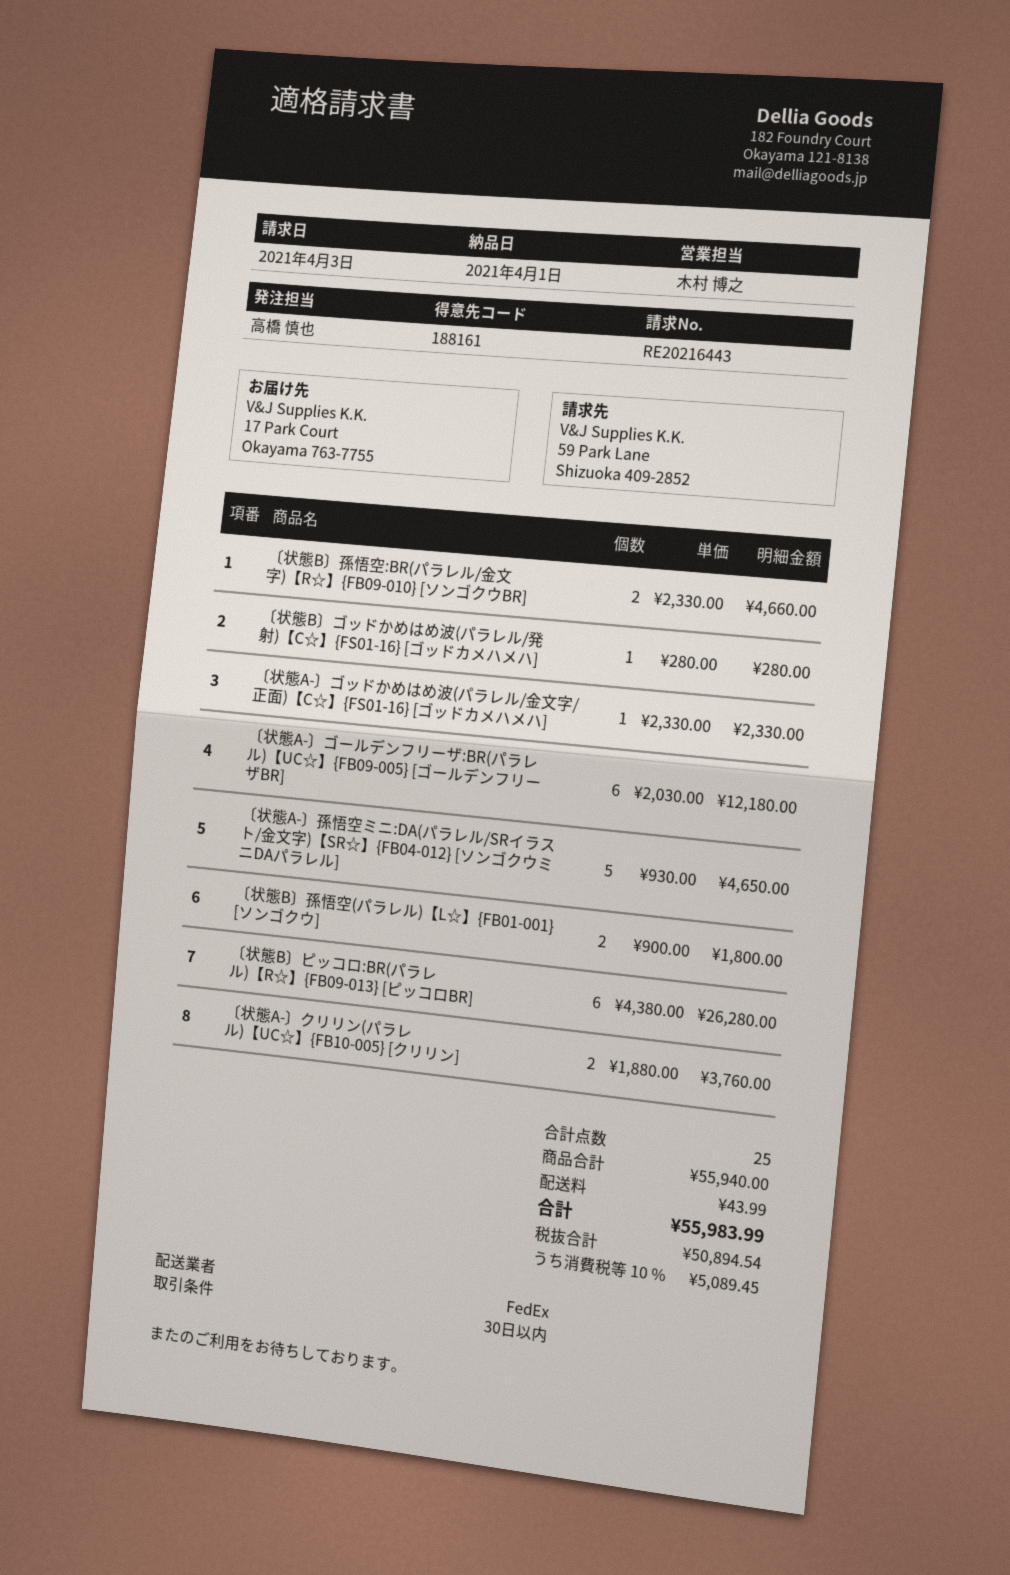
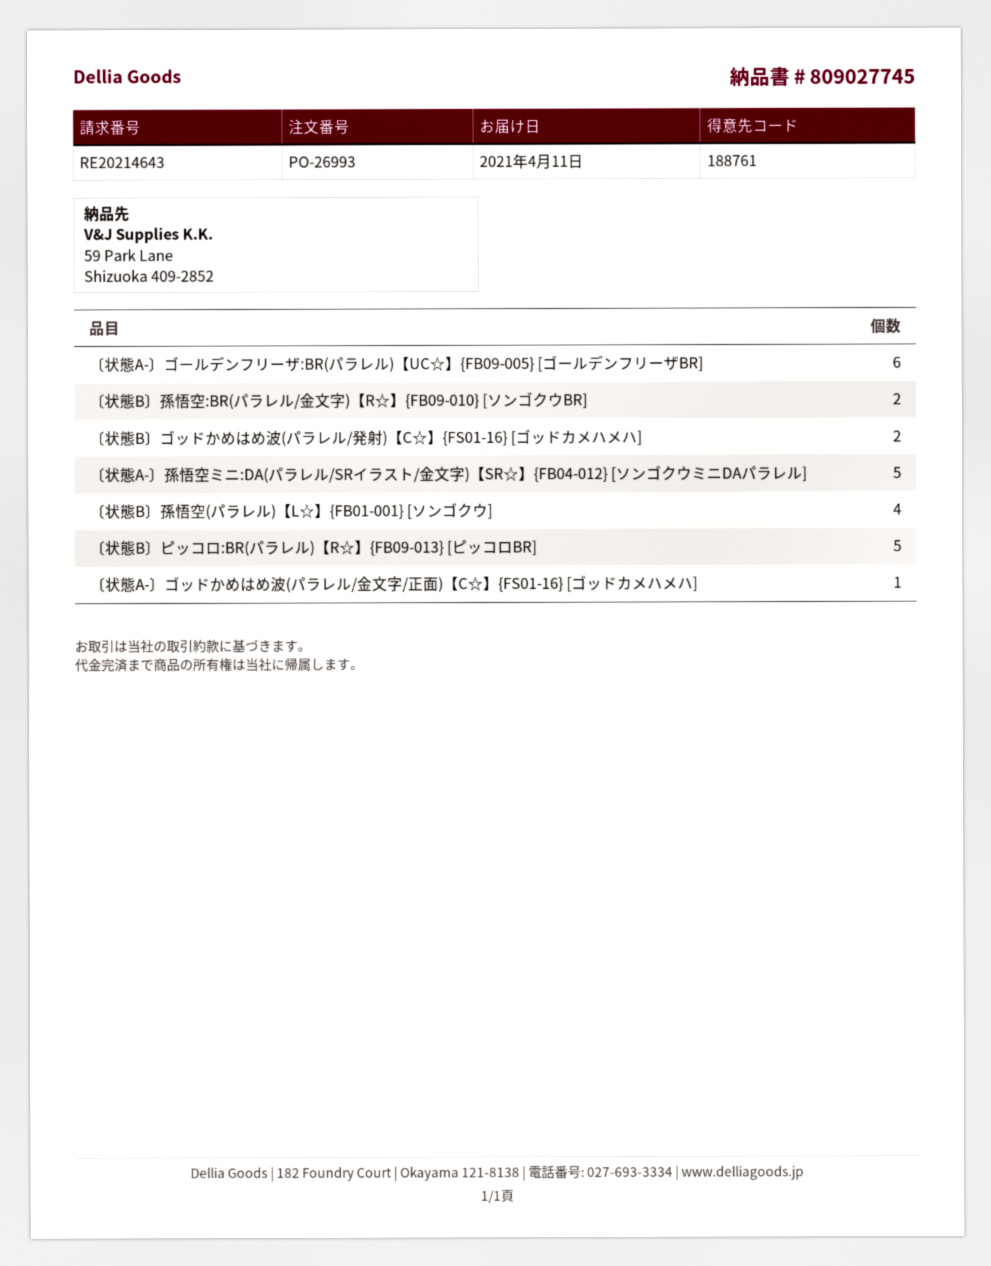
delivery date: 2021-04-01 -> 2021-04-11
invoice number: RE20216443 -> RE20214643
customer number: 188161 -> 188761
ship to: 17 Park Court, Okayama 763-7755 -> 59 Park Lane, Shizuoka 409-2852
〔状態B〕ゴッドかめはめ波(パラレル/発射)【C☆】{FS01-16} [ゴッドカメハメハ]: 1 -> 2
〔状態B〕孫悟空(パラレル)【L☆】{FB01-001} [ソンゴクウ]: 2 -> 4
〔状態B〕ピッコロ:BR(パラレル)【R☆】{FB09-013} [ピッコロBR]: 6 -> 5
〔状態A-〕クリリン(パラレル)【UC☆】{FB10-005} [クリリン]: 2 -> none

